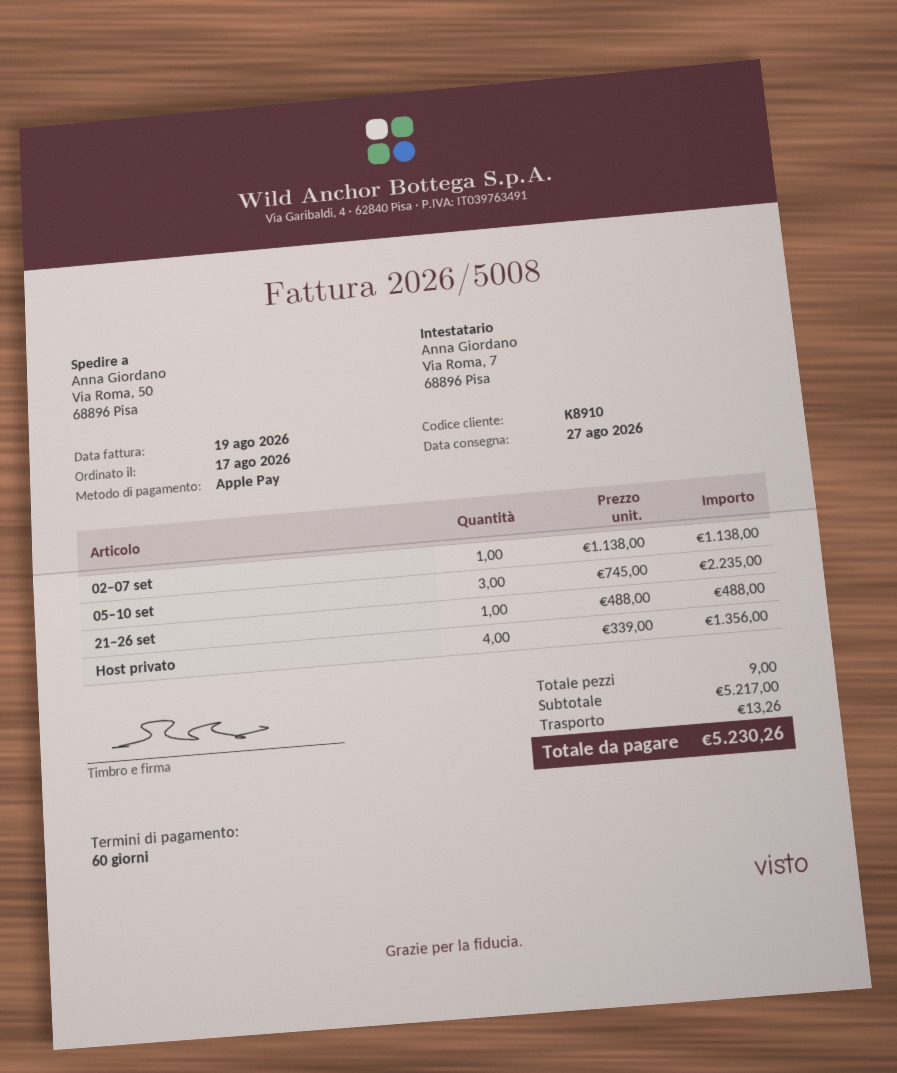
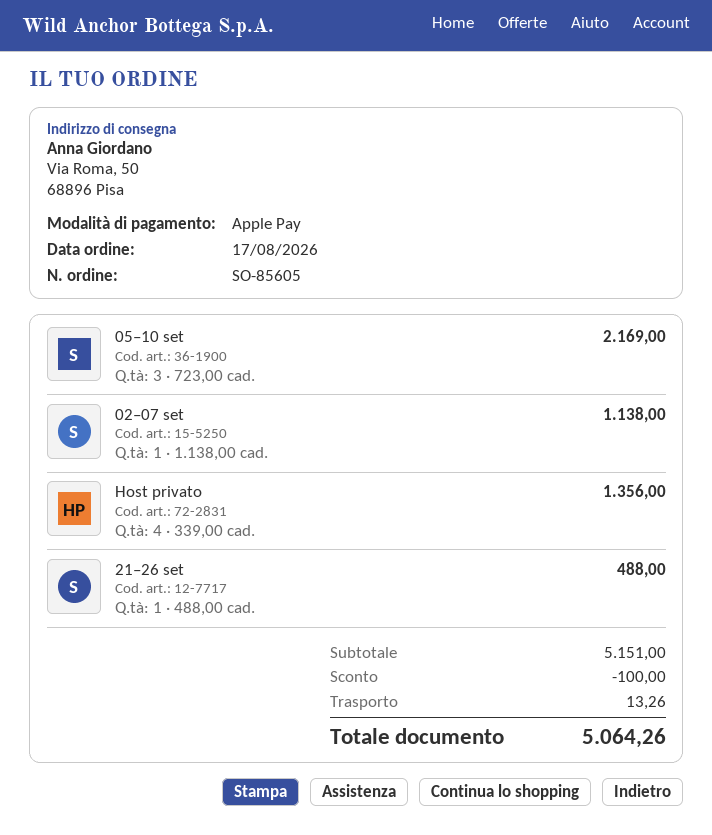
05–10 set: 3 x 745.00 = 2235.00 -> 3 x 723.00 = 2169.00
subtotal: 5217.00 -> 5151.00
discount: none -> 100.00
total: 5230.26 -> 5064.26

